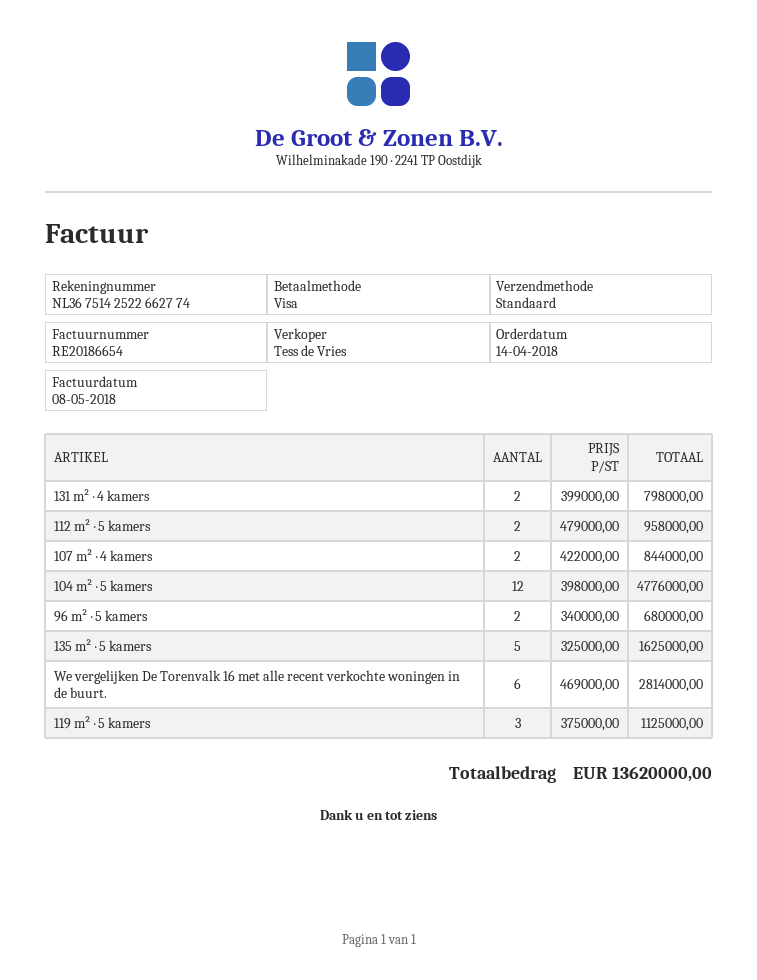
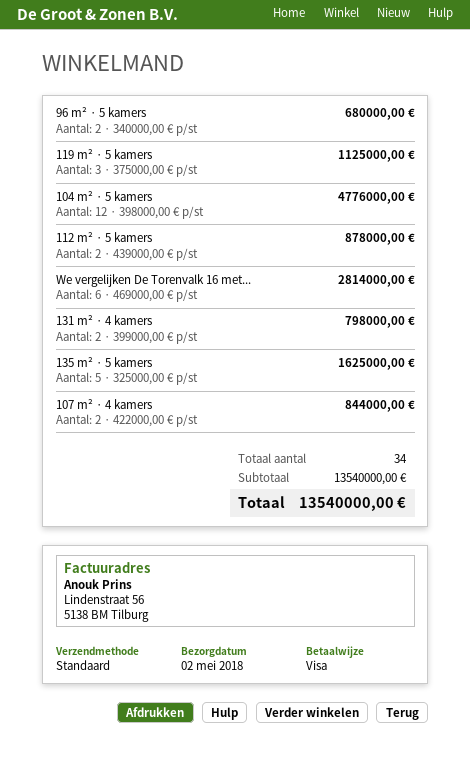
112 m² · 5 kamers: 2 x 479000.00 = 958000.00 -> 2 x 439000.00 = 878000.00
total: 13620000.00 -> 13540000.00

